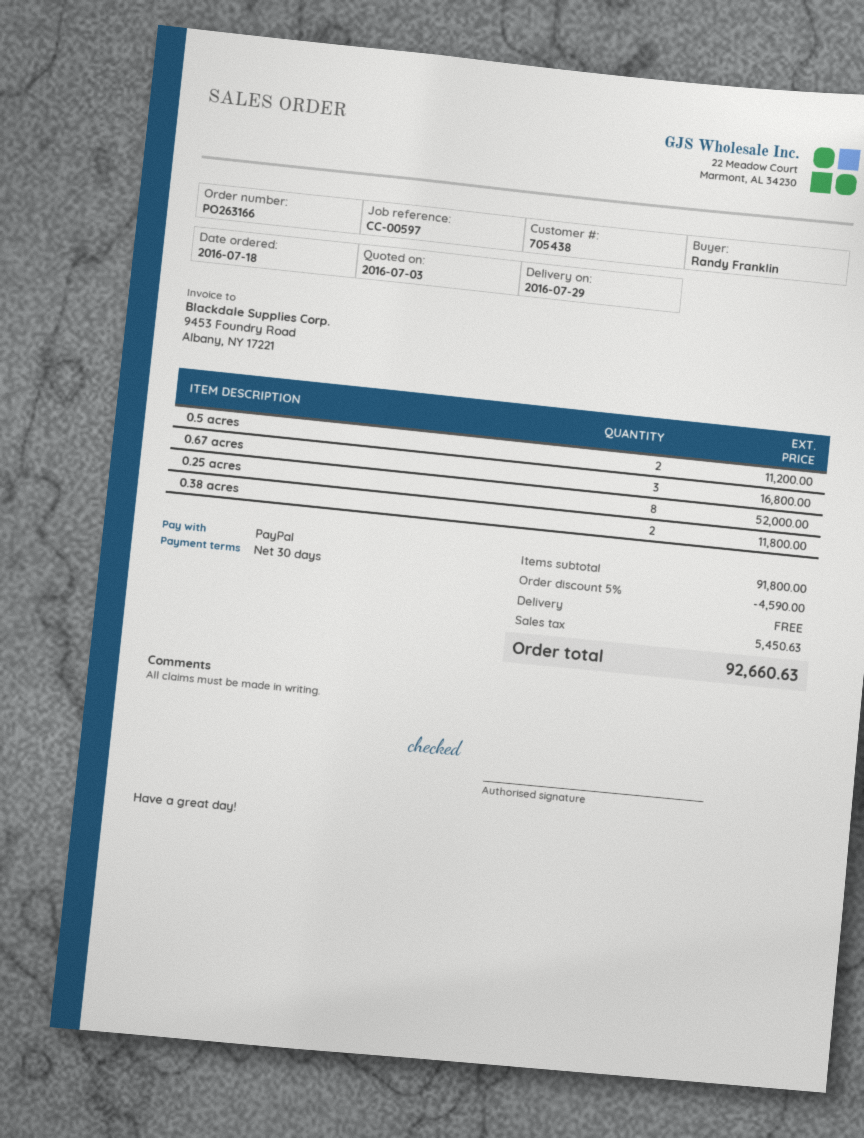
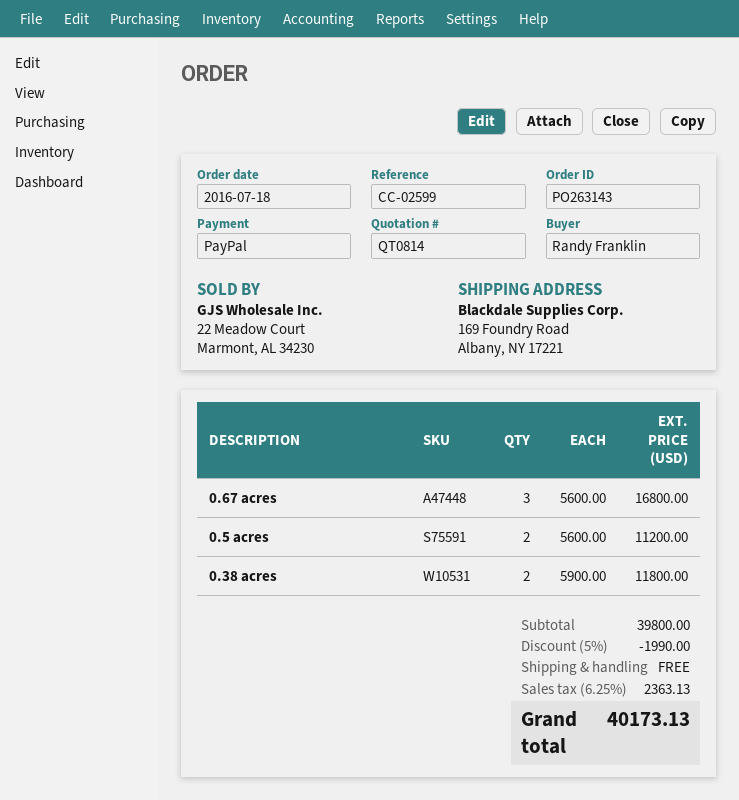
order number: PO263166 -> PO263143
reference: CC-00597 -> CC-02599
0.25 acres: 8 for 52000.00 -> none
subtotal: 91800.00 -> 39800.00
discount: 5% = 4590.00 -> 5% = 1990.00
tax: 5450.63 -> 2363.13
total: 92660.63 -> 40173.13

